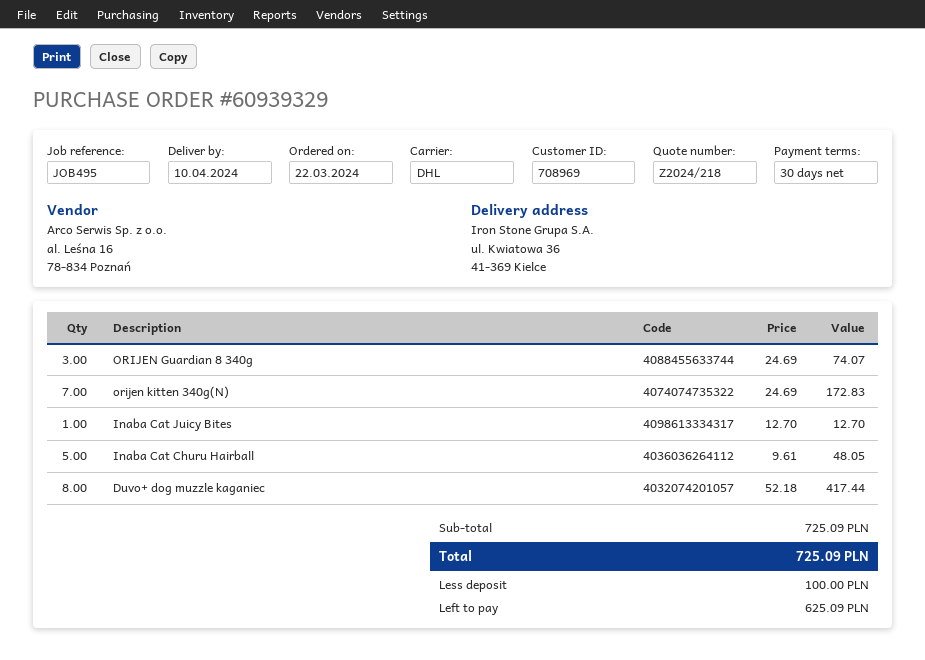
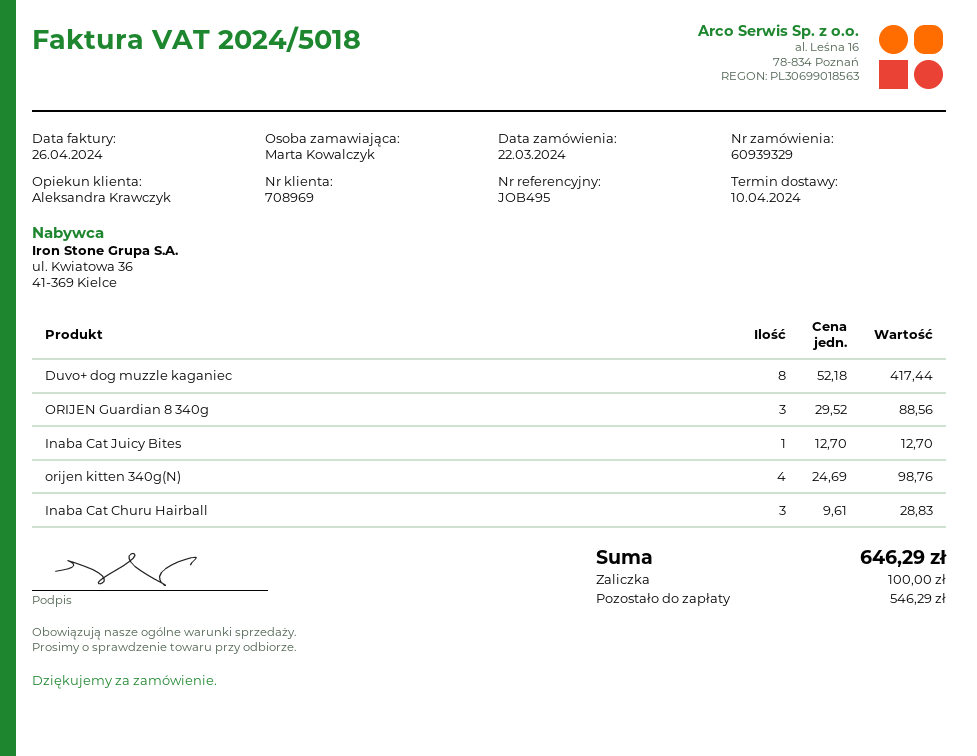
ORIJEN Guardian 8 340g: 3 x 24.69 = 74.07 -> 3 x 29.52 = 88.56
orijen kitten 340g(N): 7 x 24.69 = 172.83 -> 4 x 24.69 = 98.76
Inaba Cat Churu Hairball: 5 x 9.61 = 48.05 -> 3 x 9.61 = 28.83
total: 725.09 -> 646.29
balance: 625.09 -> 546.29

